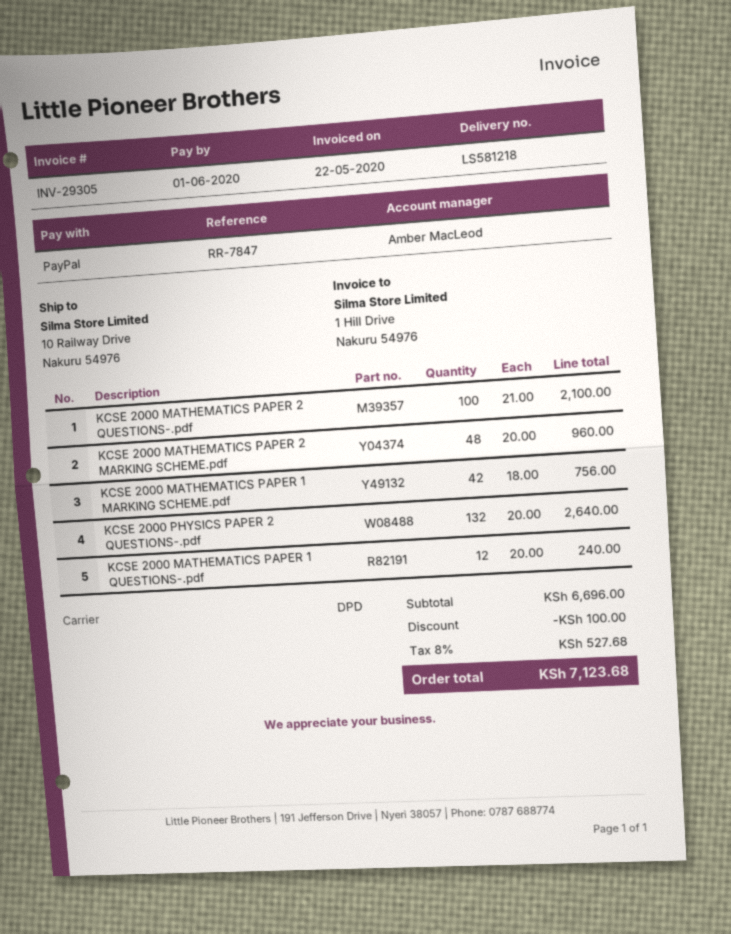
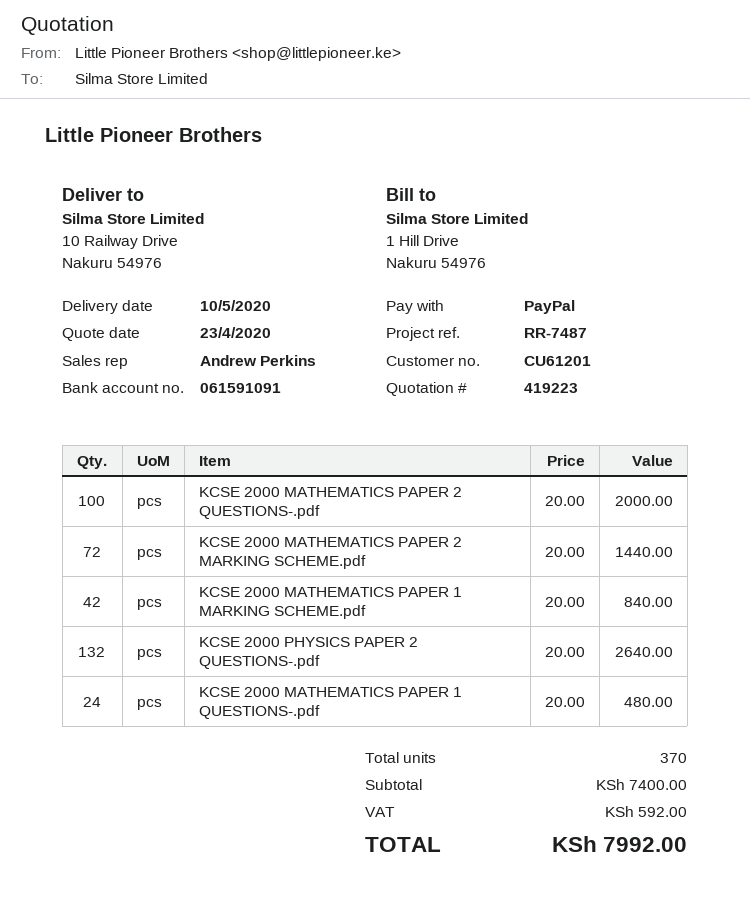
reference: RR-7847 -> RR-7487
sales rep: Amber MacLeod -> Andrew Perkins
KCSE 2000 MATHEMATICS PAPER 2 QUESTIONS-.pdf: 100 x 21.00 = 2100.00 -> 100 x 20.00 = 2000.00
KCSE 2000 MATHEMATICS PAPER 2 MARKING SCHEME.pdf: 48 x 20.00 = 960.00 -> 72 x 20.00 = 1440.00
KCSE 2000 MATHEMATICS PAPER 1 MARKING SCHEME.pdf: 42 x 18.00 = 756.00 -> 42 x 20.00 = 840.00
KCSE 2000 MATHEMATICS PAPER 1 QUESTIONS-.pdf: 12 x 20.00 = 240.00 -> 24 x 20.00 = 480.00
subtotal: 6696.00 -> 7400.00
discount: 100.00 -> none
tax: 527.68 -> 592.00
total: 7123.68 -> 7992.00

